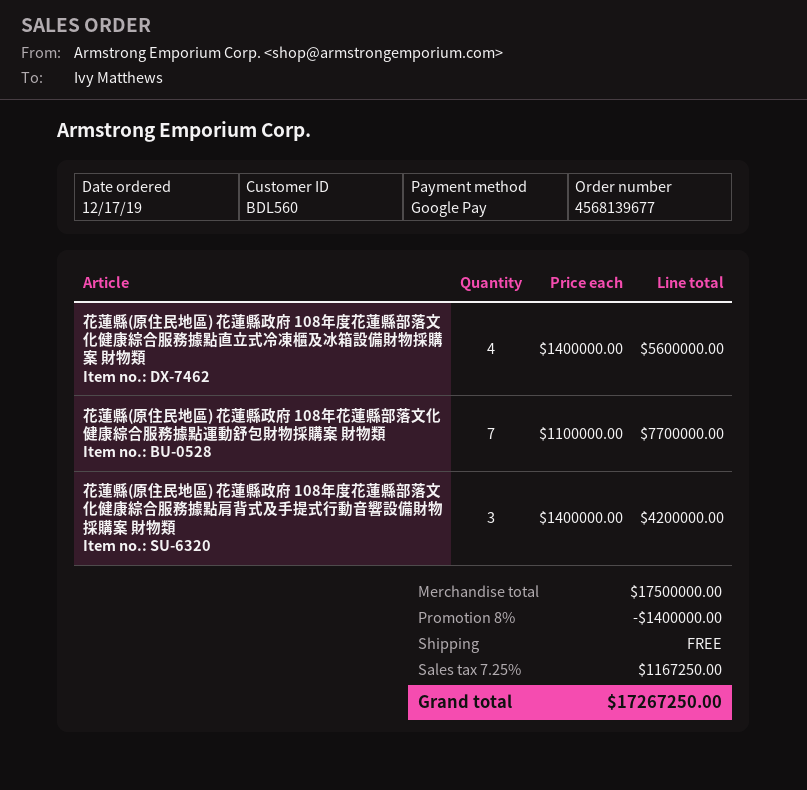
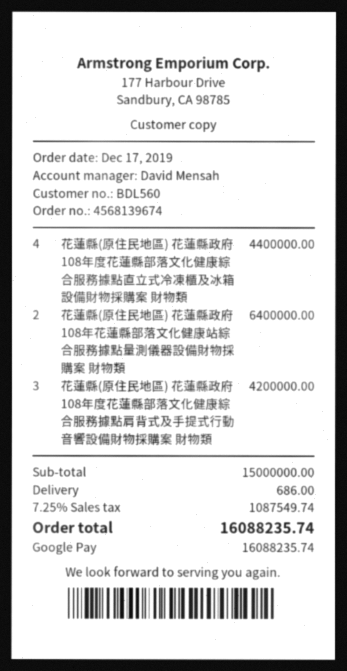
order number: 4568139677 -> 4568139674
花蓮縣(原住民地區) 花蓮縣政府 108年度花蓮縣部落文化健康綜合服務據點直立式冷凍櫃及冰箱設備財物採購案 財物類: 4 for 5600000.00 -> 4 for 4400000.00
花蓮縣(原住民地區) 花蓮縣政府 108年花蓮縣部落文化健康綜合服務據點運動舒包財物採購案 財物類: 7 for 7700000.00 -> none
花蓮縣(原住民地區) 花蓮縣政府 108年花蓮縣部落文化健康站綜合服務據點量測儀器設備財物採購案 財物類: none -> 2 for 6400000.00
subtotal: 17500000.00 -> 15000000.00
discount: 8% = 1400000.00 -> none
shipping: 0.00 -> 686.00
tax: 7.25% = 1167250.00 -> 7.25% = 1087549.74
total: 17267250.00 -> 16088235.74

